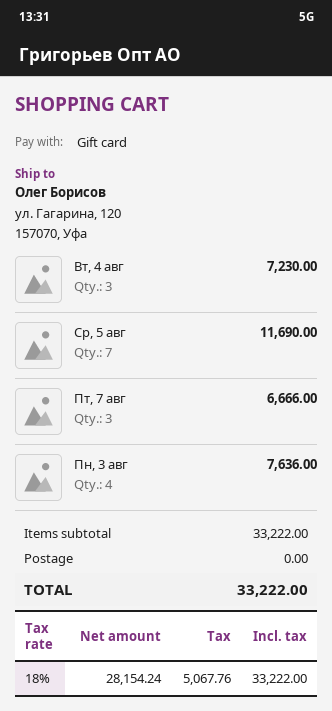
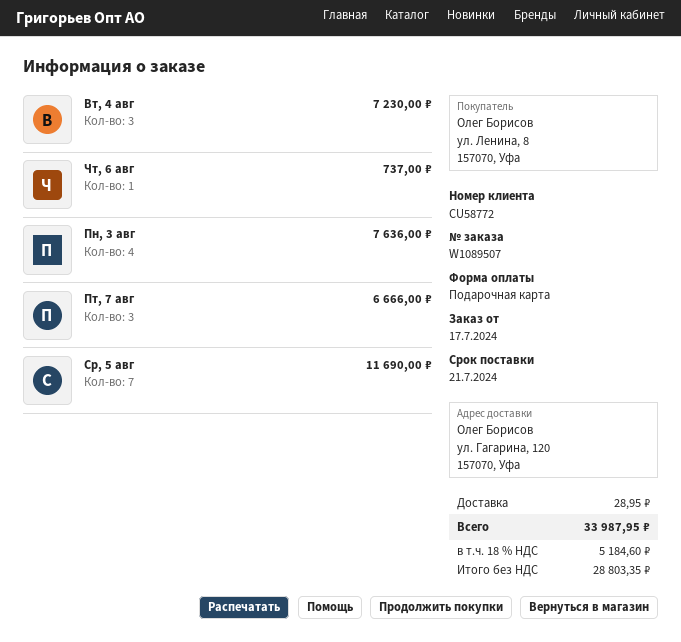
Чт, 6 авг: none -> 1 for 737.00
shipping: 0.00 -> 28.95
net: 28154.24 -> 28803.35
tax: 18% = 5067.76 -> 18% = 5184.60
total: 33222.00 -> 33987.95

